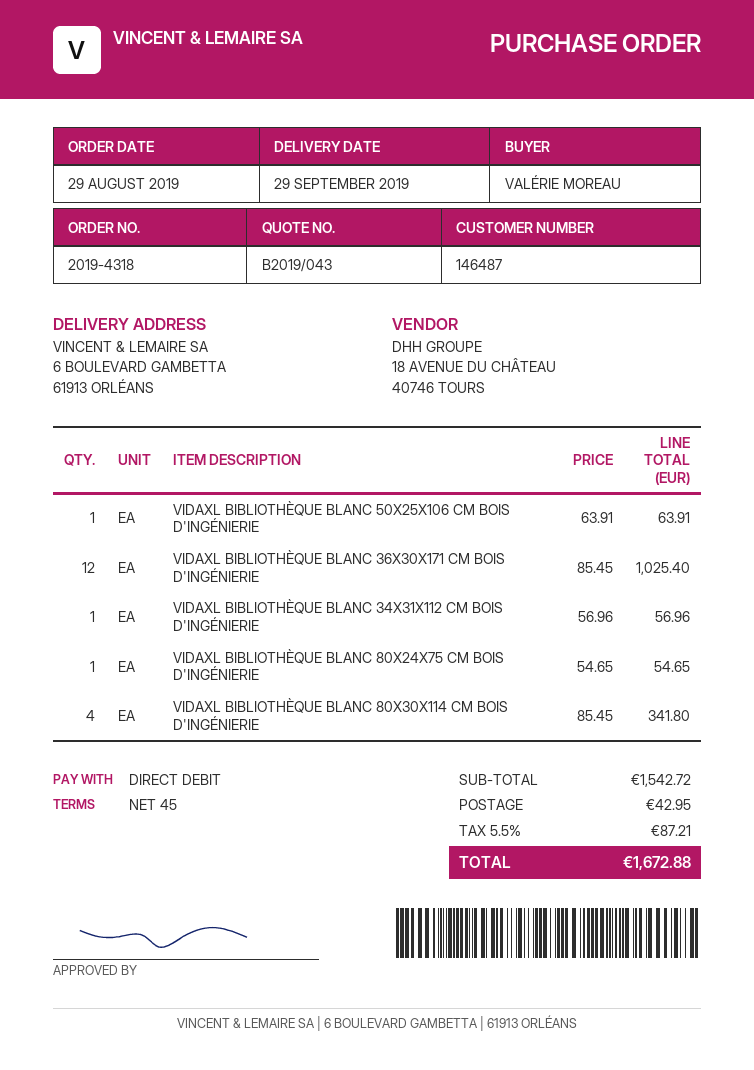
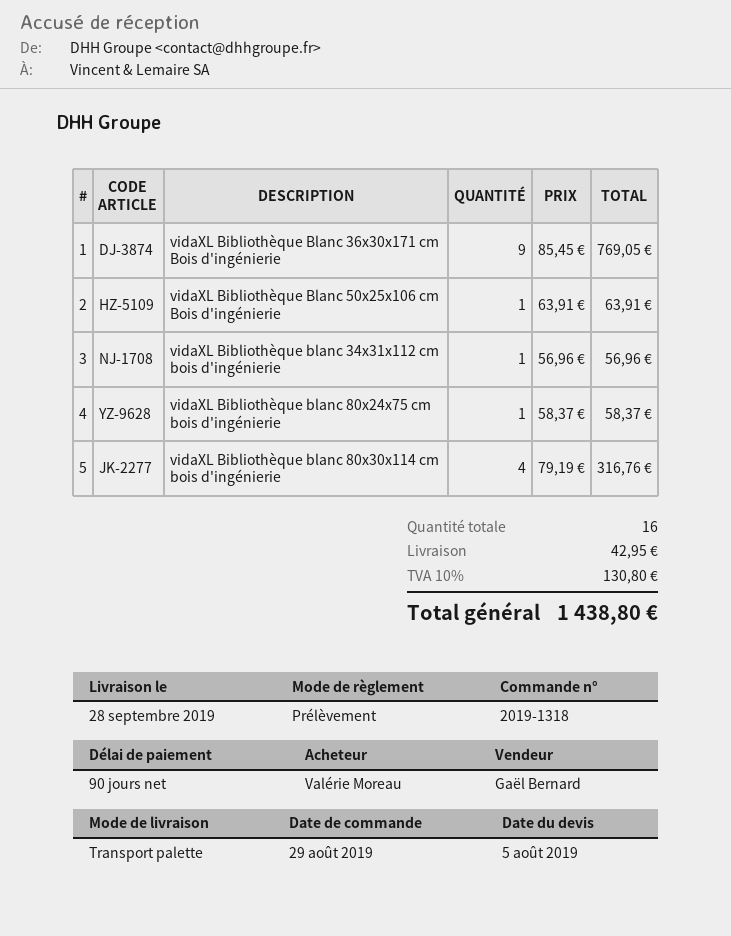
order number: 2019-4318 -> 2019-1318
delivery date: 2019-09-29 -> 2019-09-28
payment terms: 45 days -> 90 days
VIDAXL BIBLIOTHÈQUE BLANC 36X30X171 CM BOIS D'INGÉNIERIE: 12 x 85.45 = 1025.40 -> 9 x 85.45 = 769.05
VIDAXL BIBLIOTHÈQUE BLANC 80X24X75 CM BOIS D'INGÉNIERIE: 1 x 54.65 = 54.65 -> 1 x 58.37 = 58.37
VIDAXL BIBLIOTHÈQUE BLANC 80X30X114 CM BOIS D'INGÉNIERIE: 4 x 85.45 = 341.80 -> 4 x 79.19 = 316.76
tax: 5.5% = 87.21 -> 10% = 130.80
total: 1672.88 -> 1438.80

